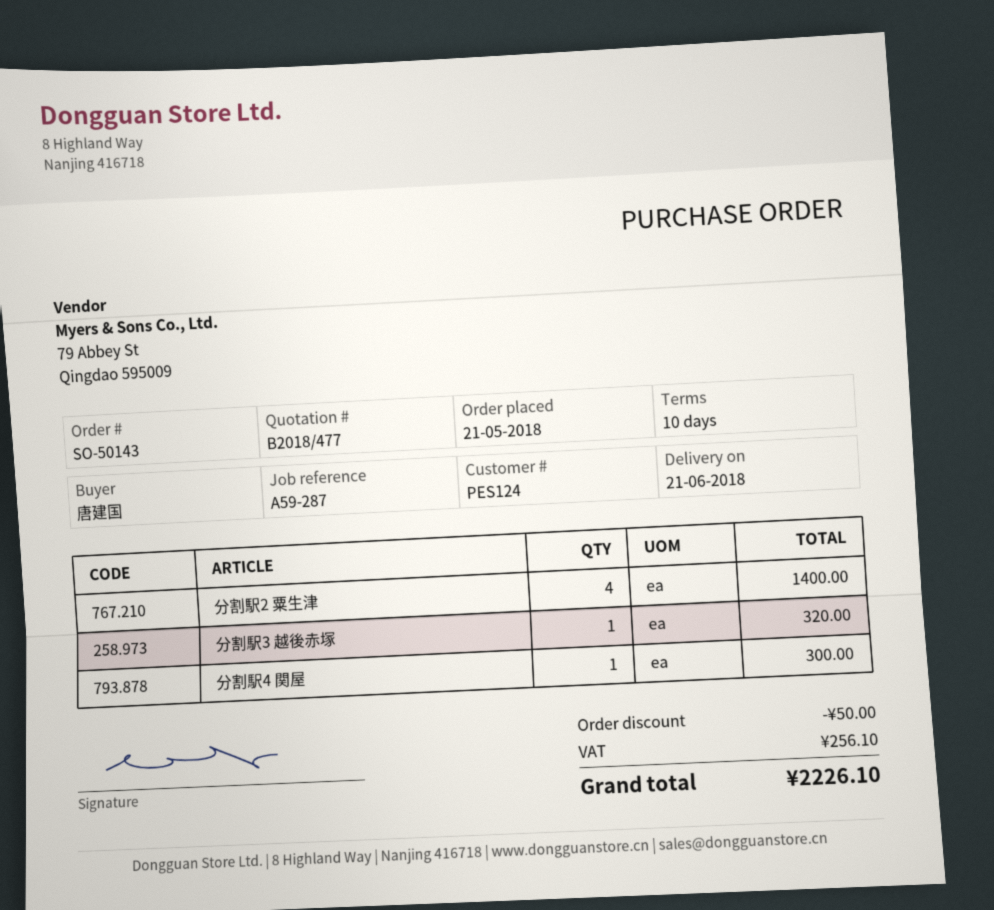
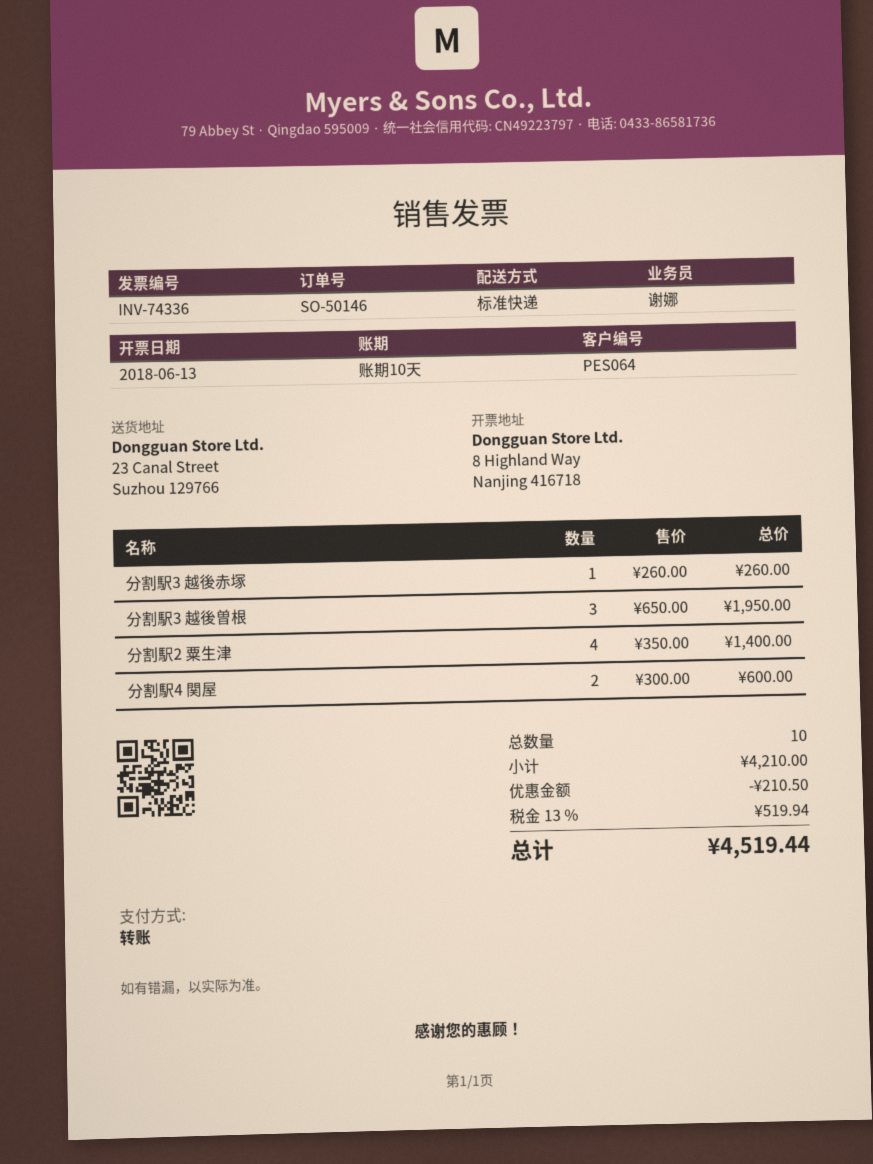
order number: SO-50143 -> SO-50146
customer number: PES124 -> PES064
分割駅3 越後赤塚: 1 for 320.00 -> 1 for 260.00
分割駅4 関屋: 1 for 300.00 -> 2 for 600.00
分割駅3 越後曽根: none -> 3 for 1950.00
discount: 50.00 -> 210.50
tax: 256.10 -> 519.94
total: 2226.10 -> 4519.44

